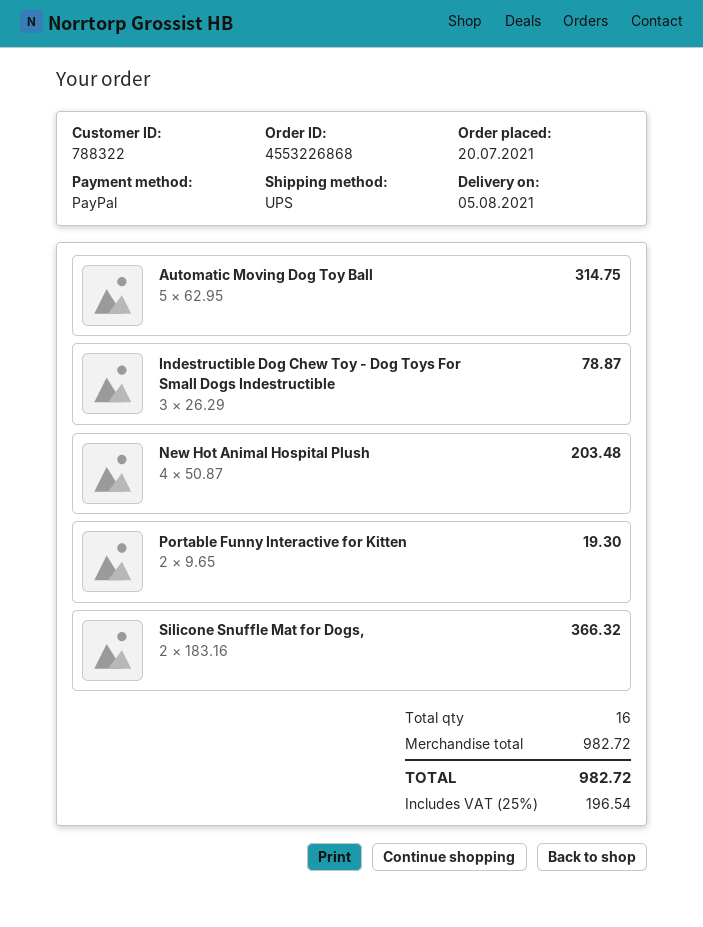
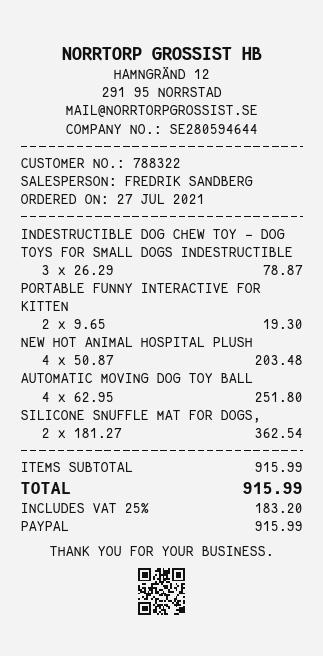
order date: 2021-07-20 -> 2021-07-27
Automatic Moving Dog Toy Ball: 5 x 62.95 = 314.75 -> 4 x 62.95 = 251.80
Silicone Snuffle Mat for Dogs,: 2 x 183.16 = 366.32 -> 2 x 181.27 = 362.54
subtotal: 982.72 -> 915.99
tax: 25% = 196.54 -> 25% = 183.20
total: 982.72 -> 915.99

